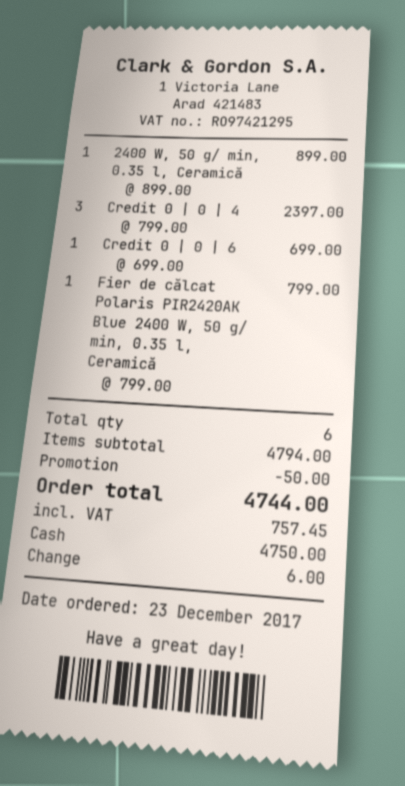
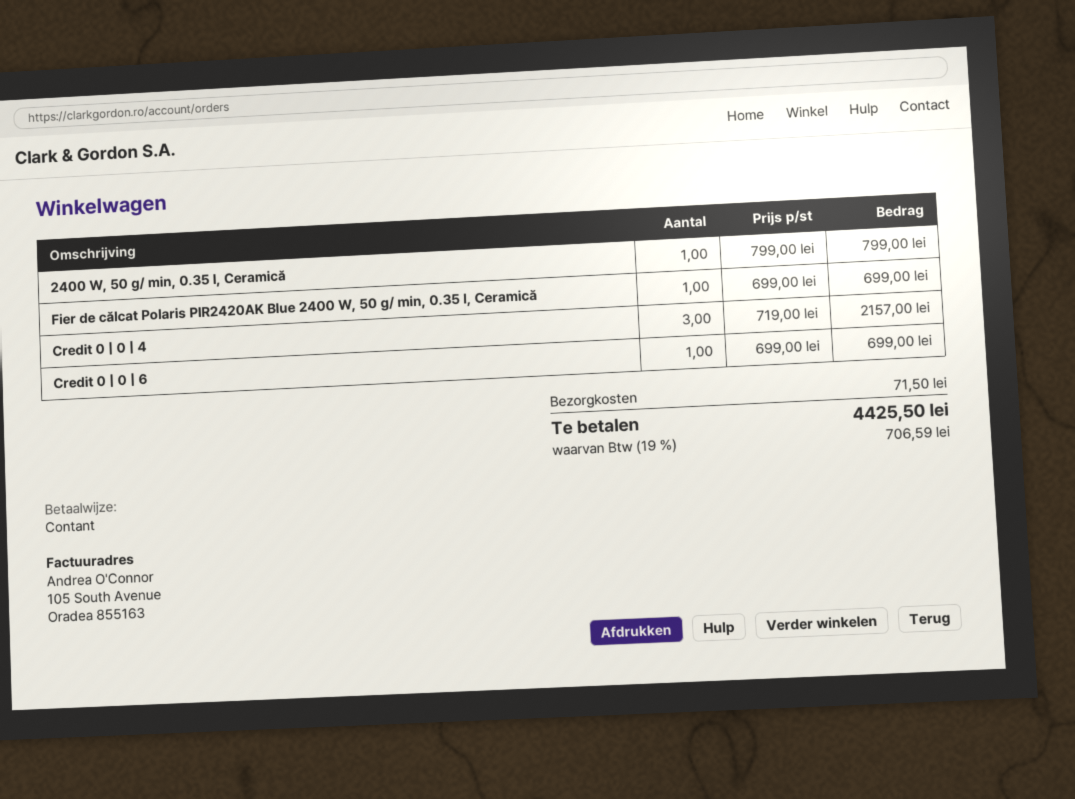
2400 W, 50 g/ min, 0.35 l, Ceramică: 1 x 899.00 = 899.00 -> 1 x 799.00 = 799.00
Credit 0 | 0 | 4: 3 x 799.00 = 2397.00 -> 3 x 719.00 = 2157.00
Fier de călcat Polaris PIR2420AK Blue 2400 W, 50 g/ min, 0.35 l, Ceramică: 1 x 799.00 = 799.00 -> 1 x 699.00 = 699.00
discount: 50.00 -> none
shipping: none -> 71.50
tax: 757.45 -> 706.59
total: 4744.00 -> 4425.50

